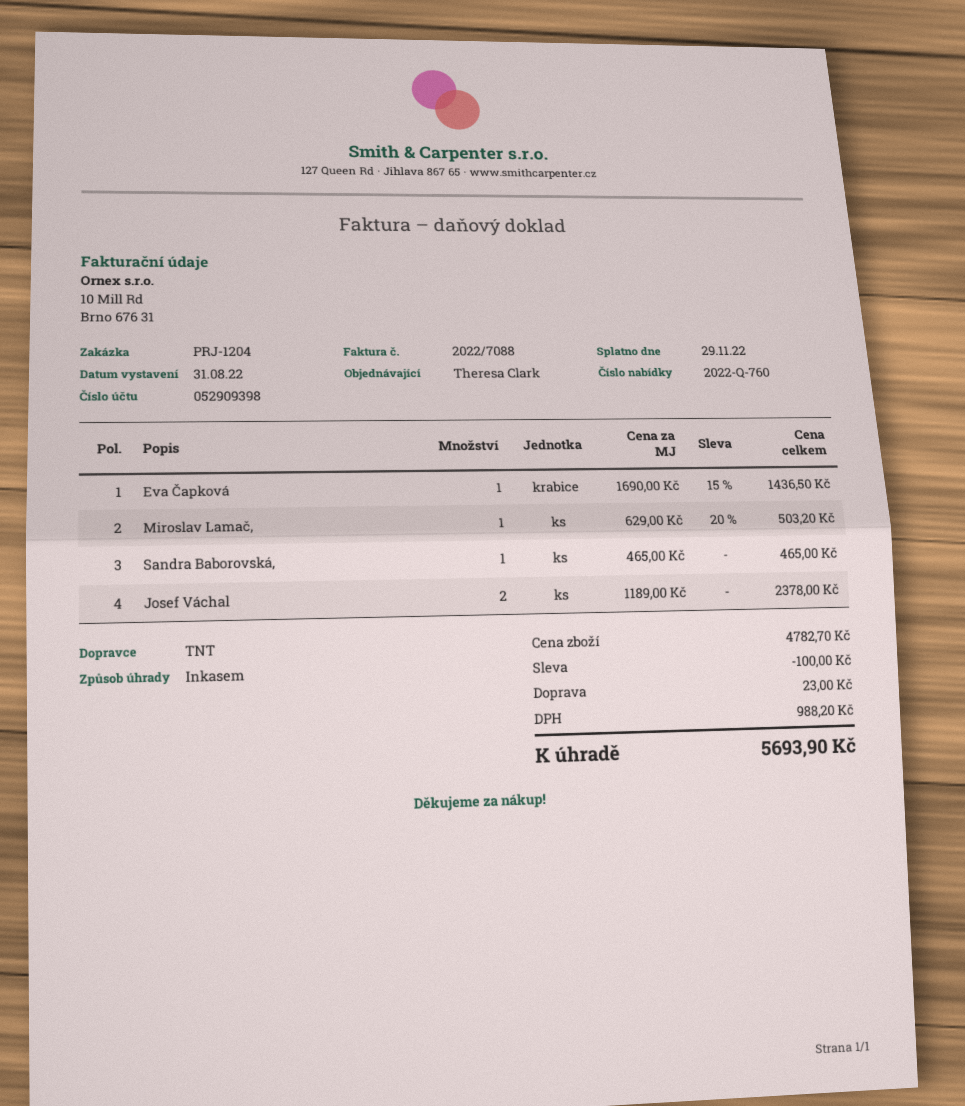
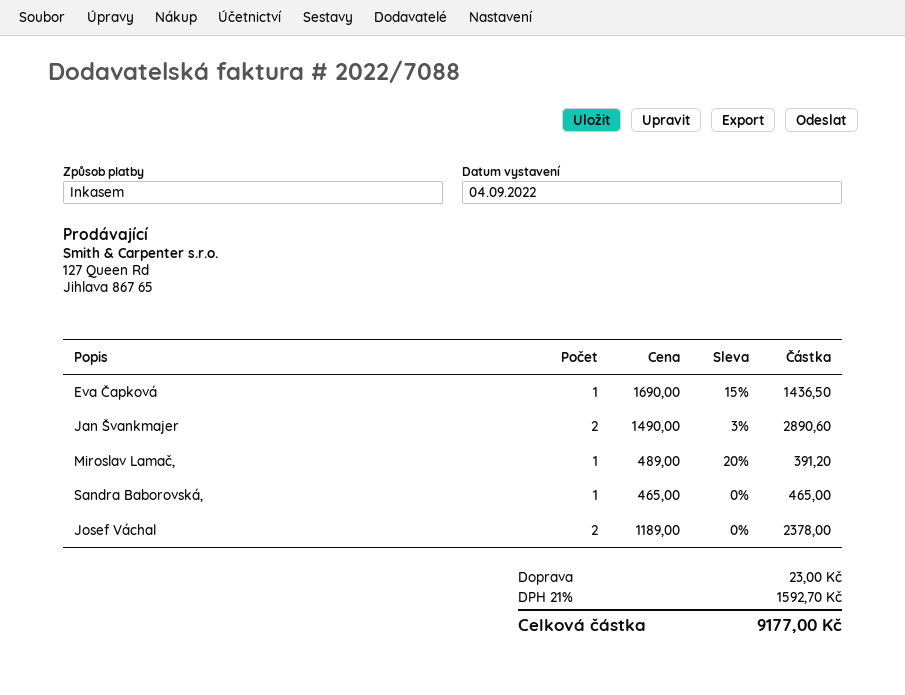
invoice date: 2022-08-31 -> 2022-09-04
Miroslav Lamač,: 1 x 629.00 - 20% = 503.20 -> 1 x 489.00 - 20% = 391.20
Jan Švankmajer: none -> 2 x 1490.00 - 3% = 2890.60
discount: 100.00 -> none
tax: 988.20 -> 1592.70
total: 5693.90 -> 9177.00

